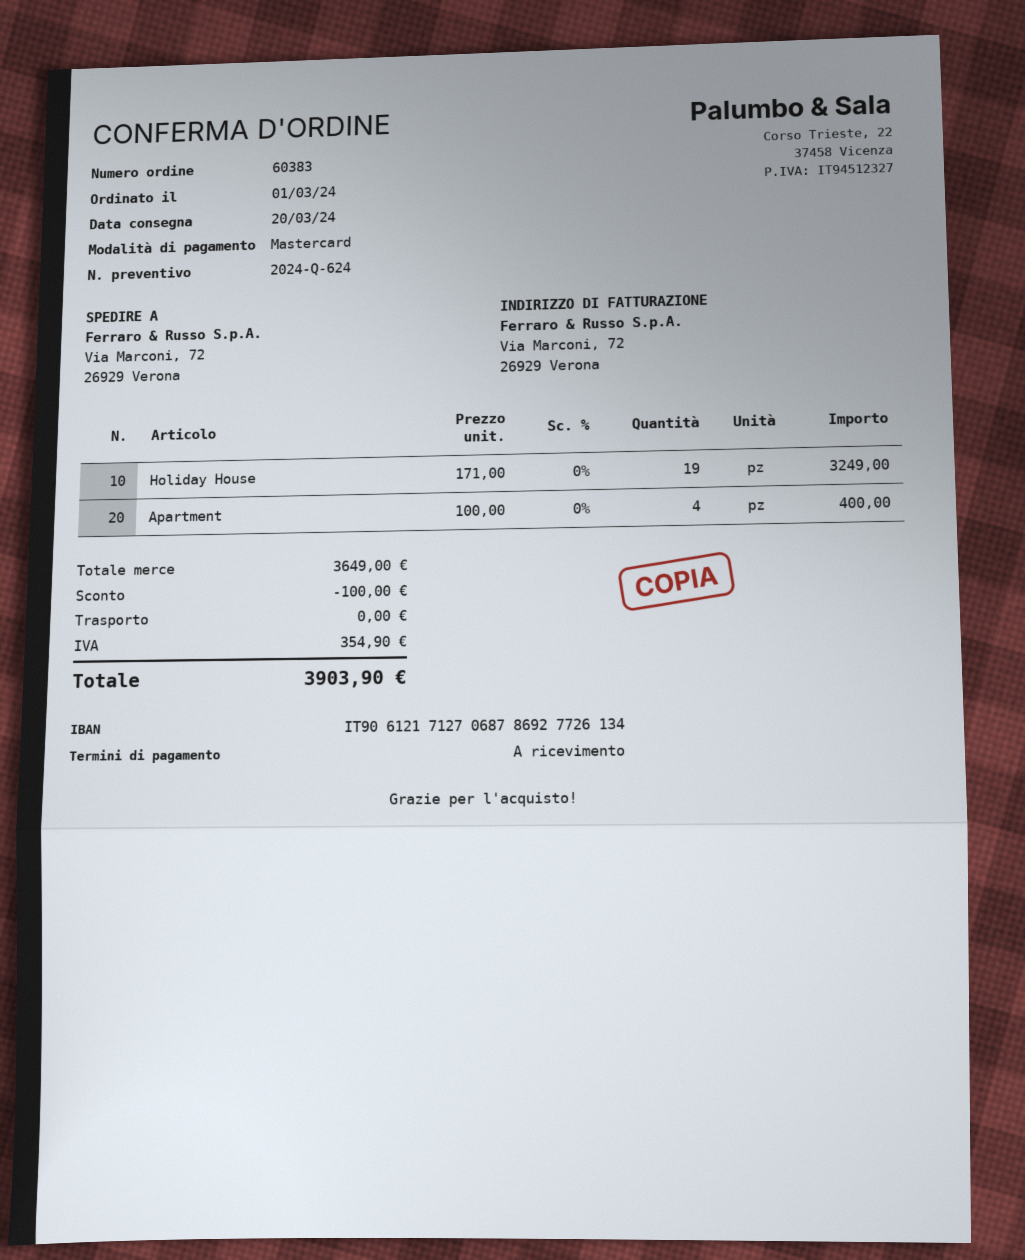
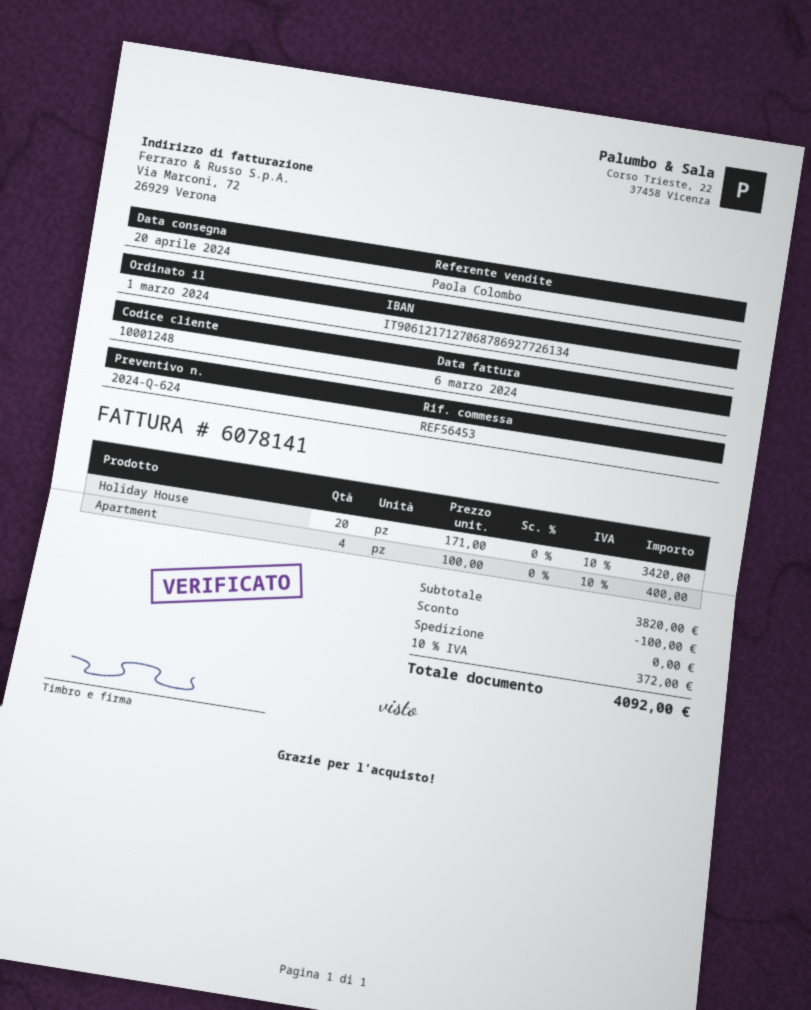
delivery date: 2024-03-20 -> 2024-04-20
Holiday House: 19 x 171.00 = 3249.00 -> 20 x 171.00 = 3420.00
subtotal: 3649.00 -> 3820.00
tax: 354.90 -> 372.00
total: 3903.90 -> 4092.00

